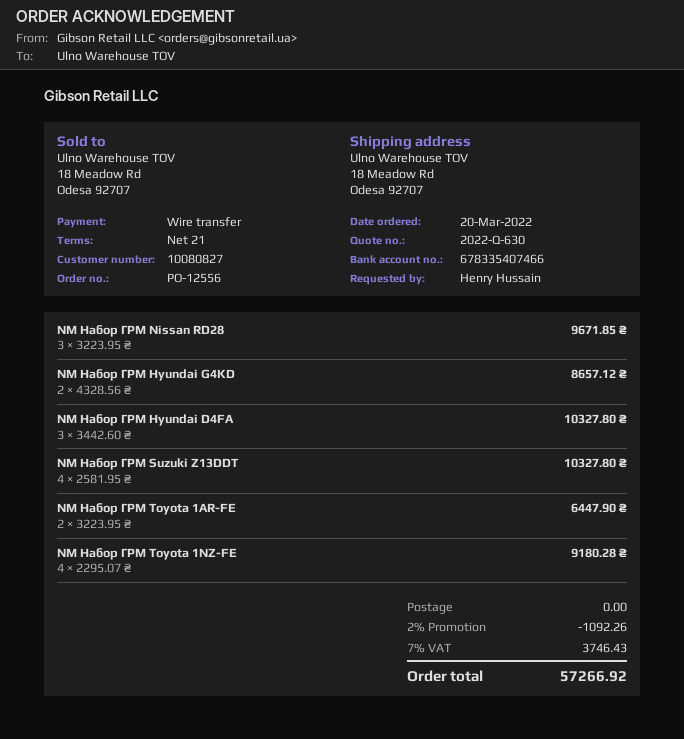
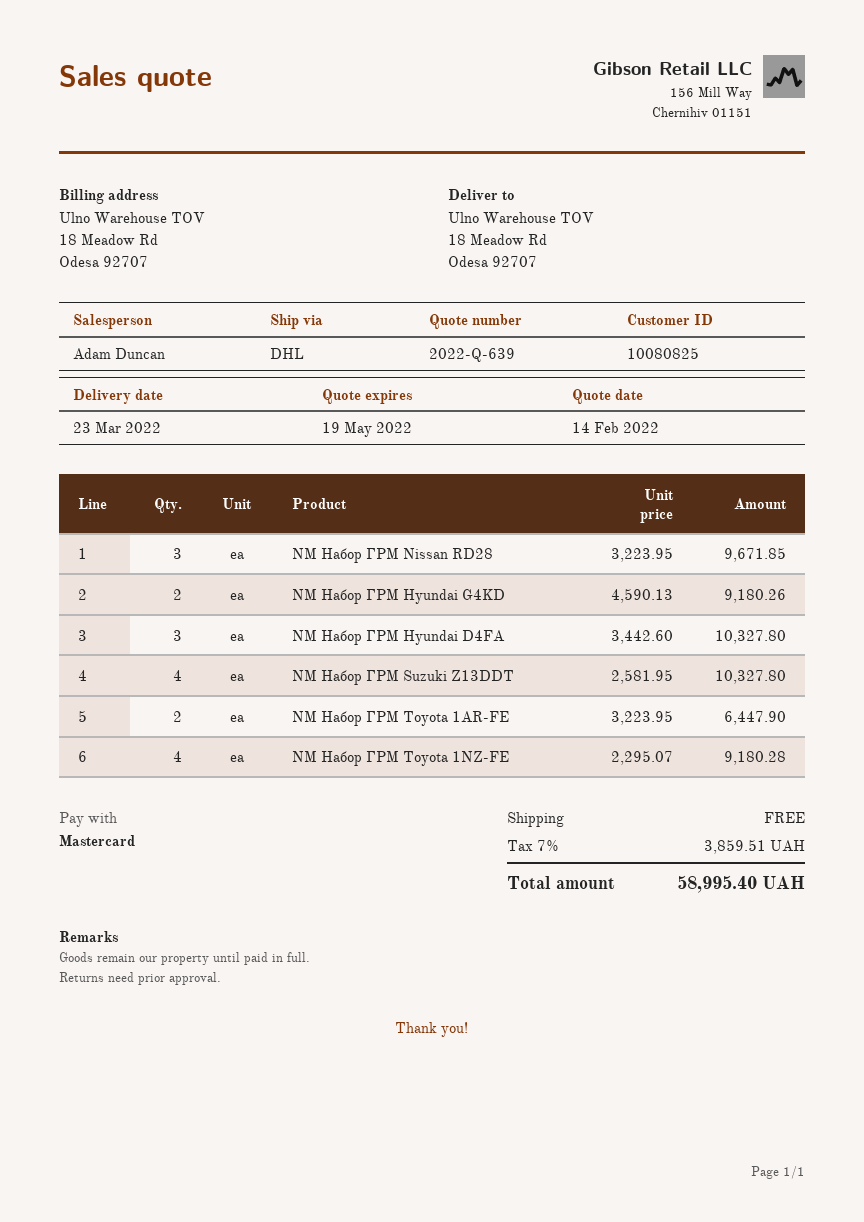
quote number: 2022-Q-630 -> 2022-Q-639
customer number: 10080827 -> 10080825
payment method: bank transfer -> Mastercard
NM Набор ГРМ Hyundai G4KD: 2 x 4328.56 = 8657.12 -> 2 x 4590.13 = 9180.26
discount: 2% = 1092.26 -> none
tax: 7% = 3746.43 -> 7% = 3859.51
total: 57266.92 -> 58995.40

